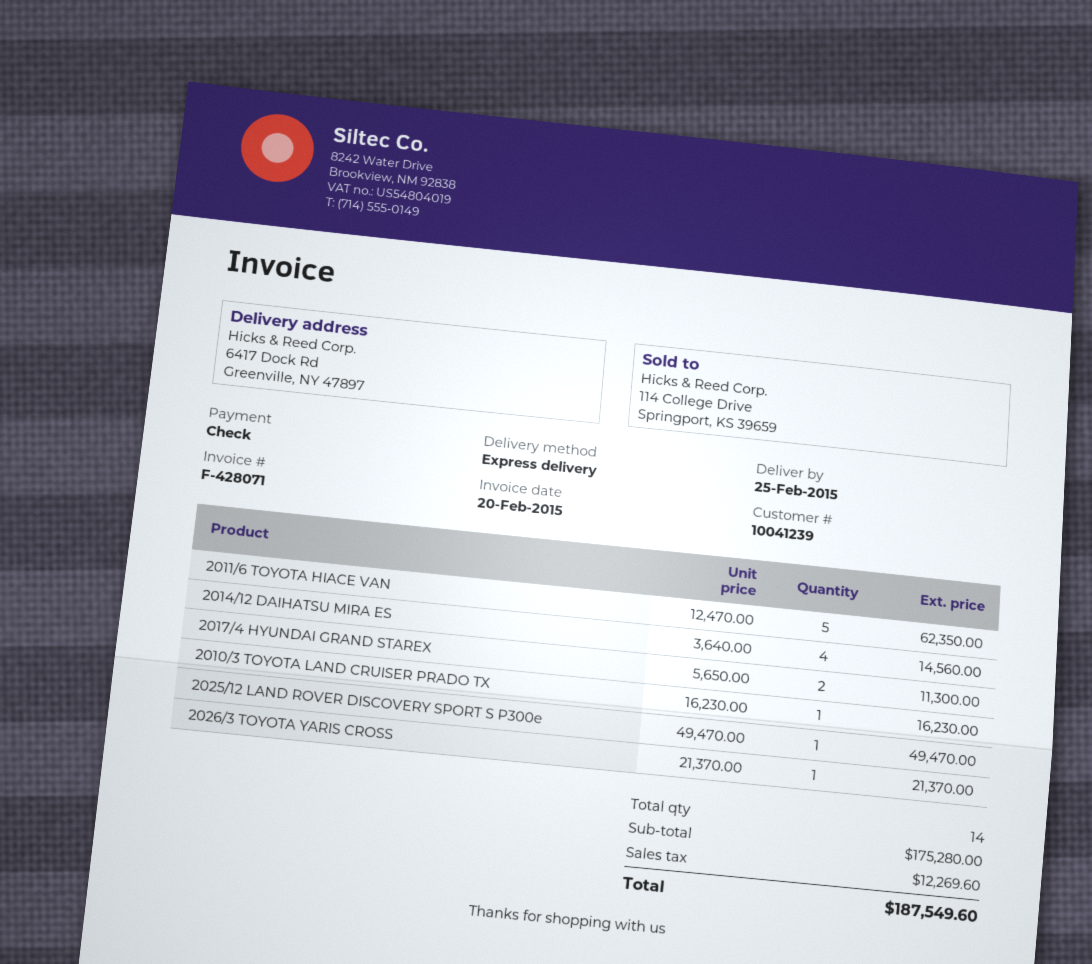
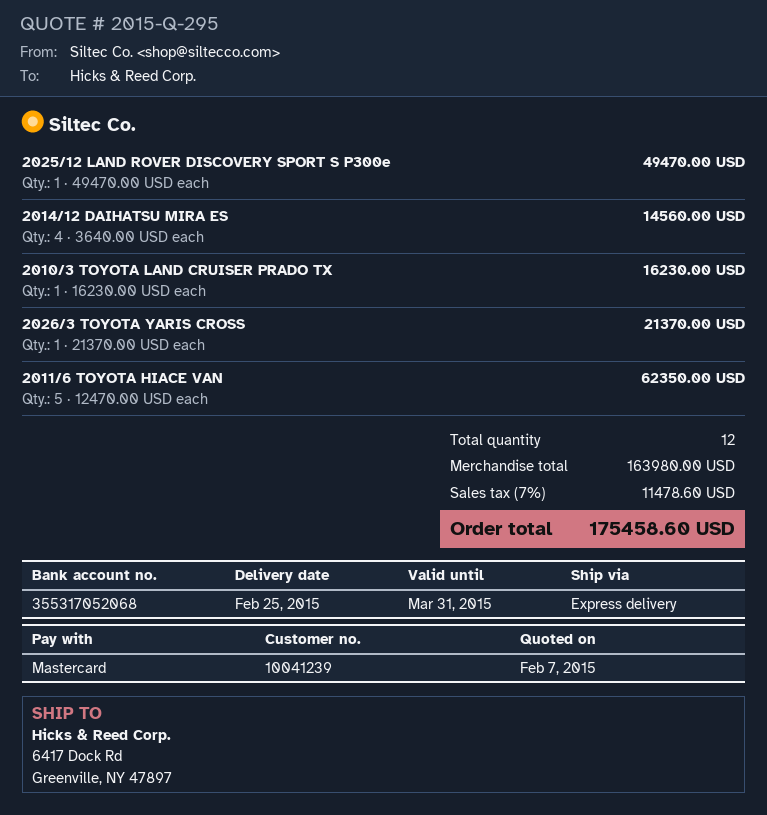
payment method: cheque -> Mastercard
2017/4 HYUNDAI GRAND STAREX: 2 x 5650.00 = 11300.00 -> none
total quantity: 14 -> 12
subtotal: 175280.00 -> 163980.00
tax: 12269.60 -> 11478.60
total: 187549.60 -> 175458.60

